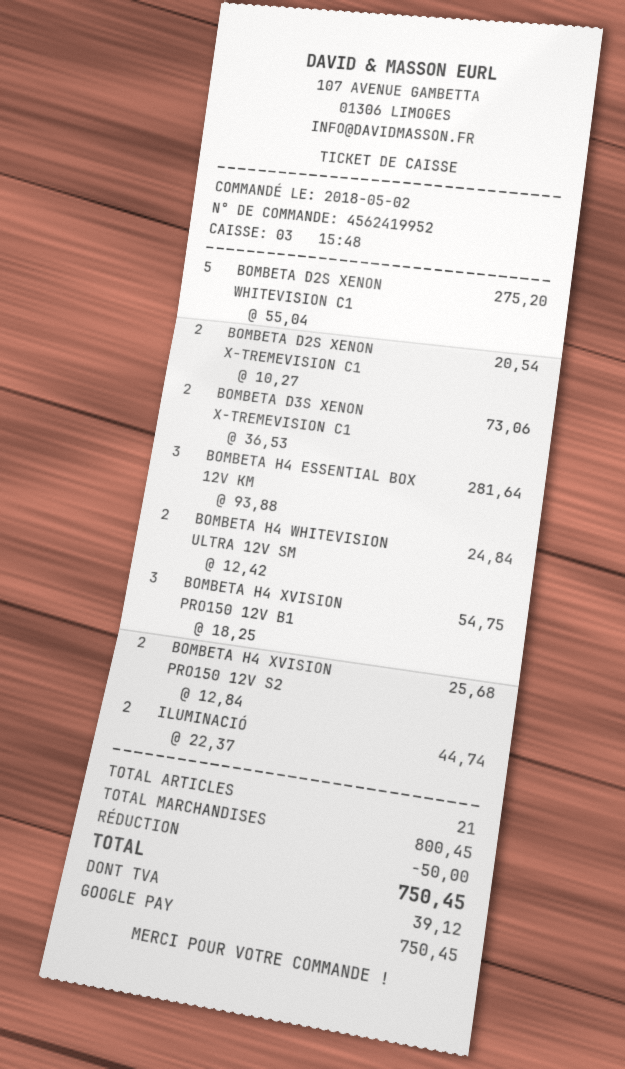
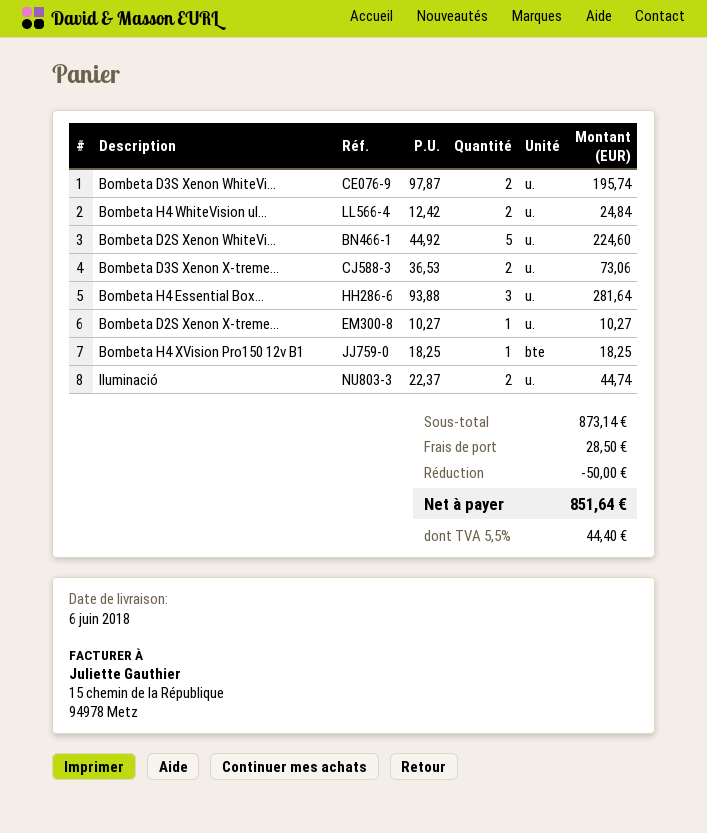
BOMBETA D2S XENON WHITEVISION C1: 5 x 55.04 = 275.20 -> 5 x 44.92 = 224.60
BOMBETA D2S XENON X-TREMEVISION C1: 2 x 10.27 = 20.54 -> 1 x 10.27 = 10.27
BOMBETA H4 XVISION PRO150 12V B1: 3 x 18.25 = 54.75 -> 1 x 18.25 = 18.25
BOMBETA H4 XVISION PRO150 12V S2: 2 x 12.84 = 25.68 -> none
Bombeta D3S Xenon WhiteVi...: none -> 2 x 97.87 = 195.74
subtotal: 800.45 -> 873.14
shipping: none -> 28.50
tax: 39.12 -> 44.40
total: 750.45 -> 851.64

